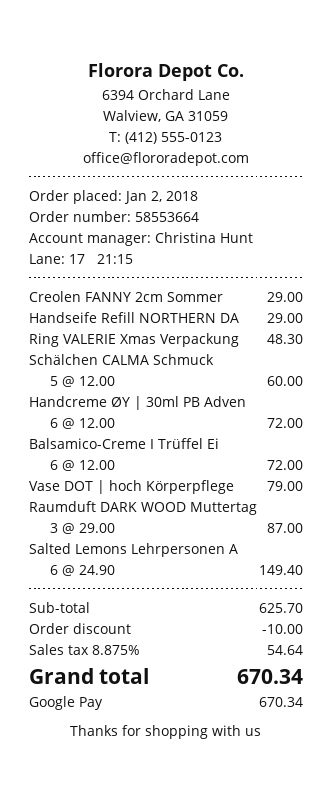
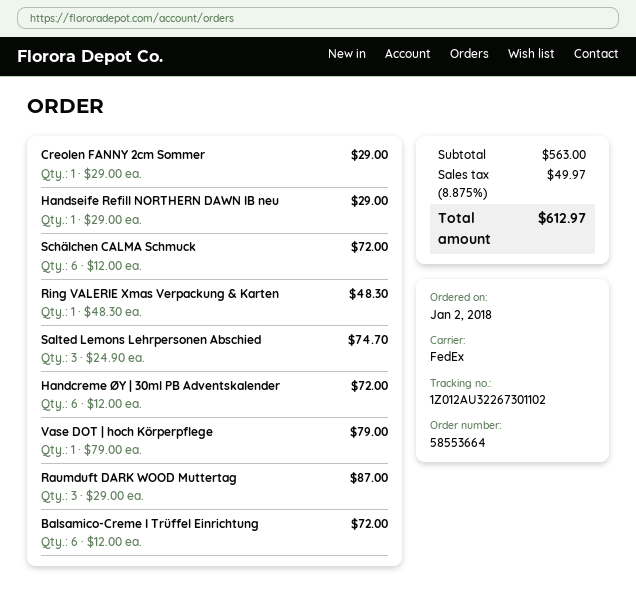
Schälchen CALMA Schmuck: 5 x 12.00 = 60.00 -> 6 x 12.00 = 72.00
Salted Lemons Lehrpersonen A: 6 x 24.90 = 149.40 -> 3 x 24.90 = 74.70
subtotal: 625.70 -> 563.00
discount: 10.00 -> none
tax: 8.875% = 54.64 -> 8.875% = 49.97
total: 670.34 -> 612.97

